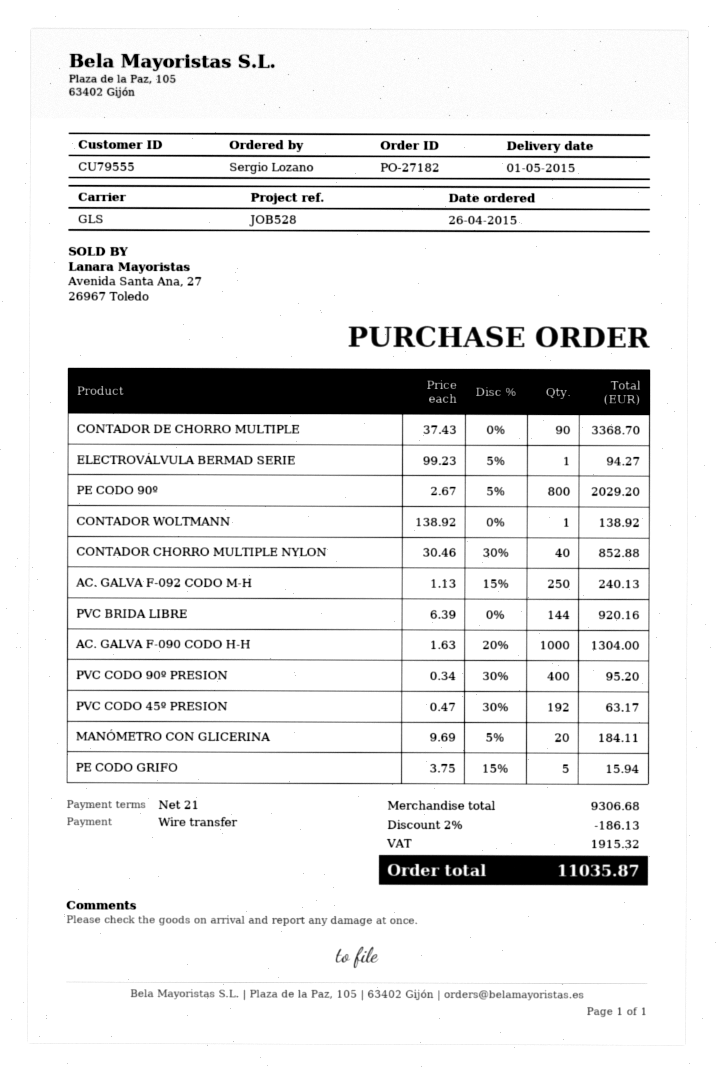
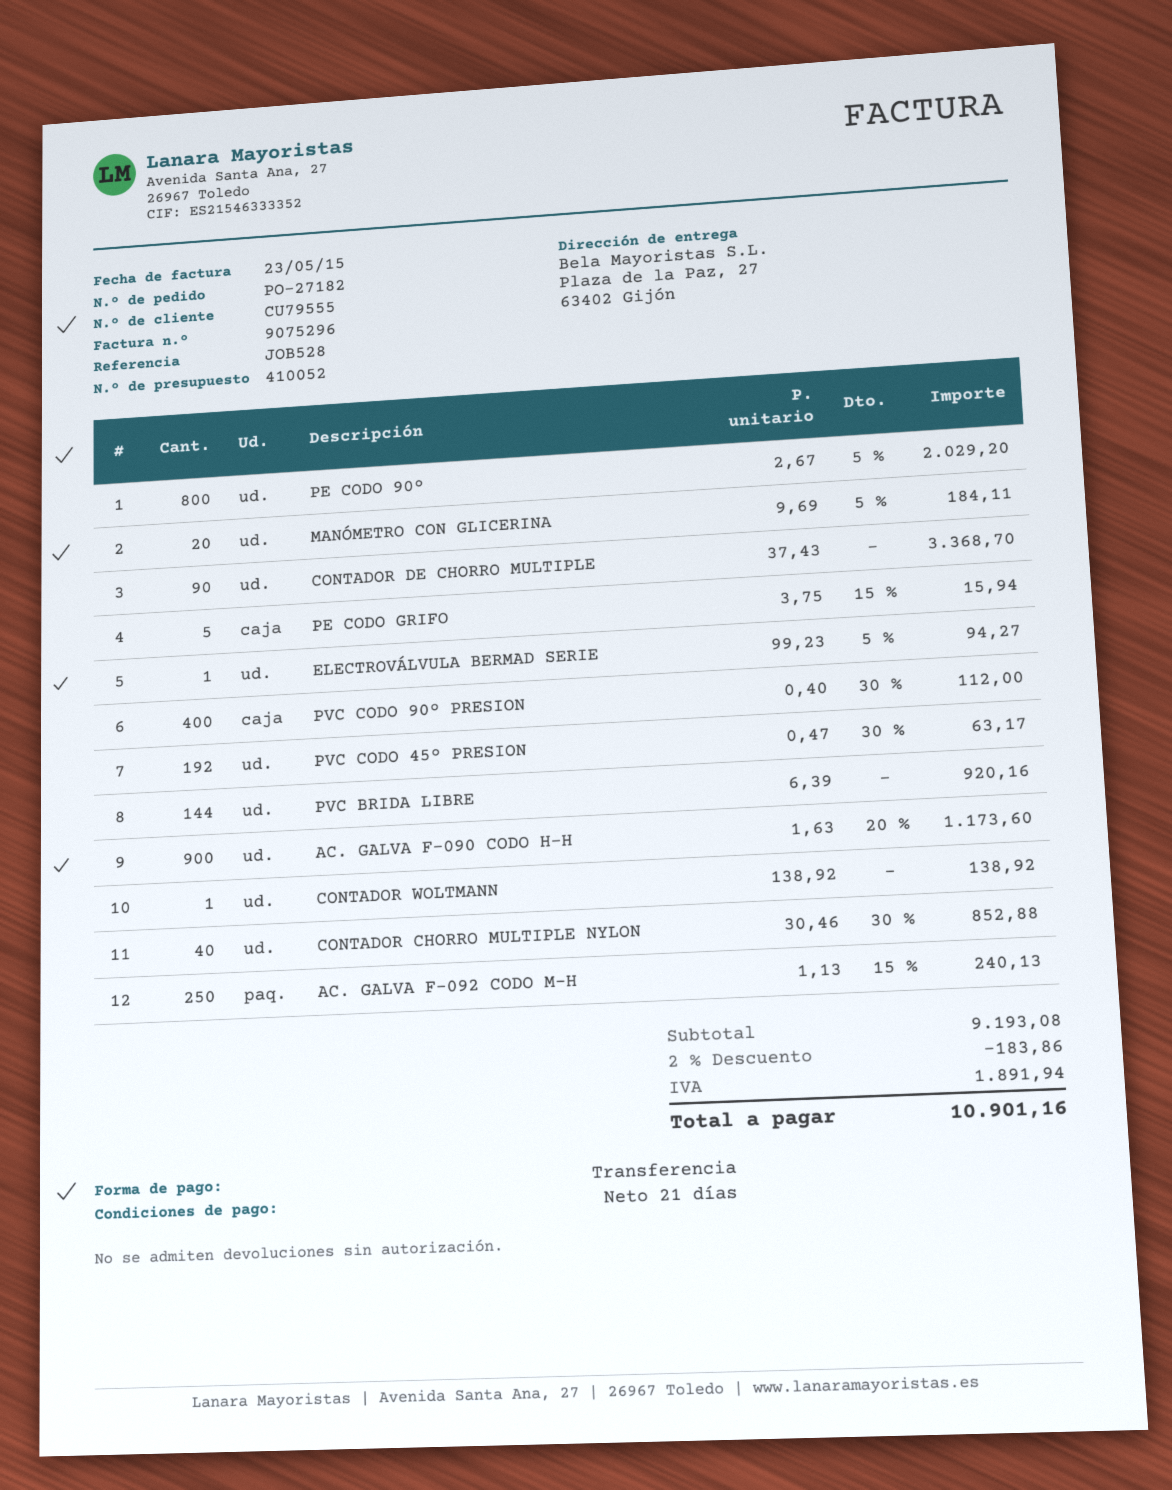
AC. GALVA F-090 CODO H-H: 1000 x 1.63 - 20% = 1304.00 -> 900 x 1.63 - 20% = 1173.60
PVC CODO 90º PRESION: 400 x 0.34 - 30% = 95.20 -> 400 x 0.40 - 30% = 112.00
subtotal: 9306.68 -> 9193.08
discount: 2% = 186.13 -> 2% = 183.86
tax: 1915.32 -> 1891.94
total: 11035.87 -> 10901.16

